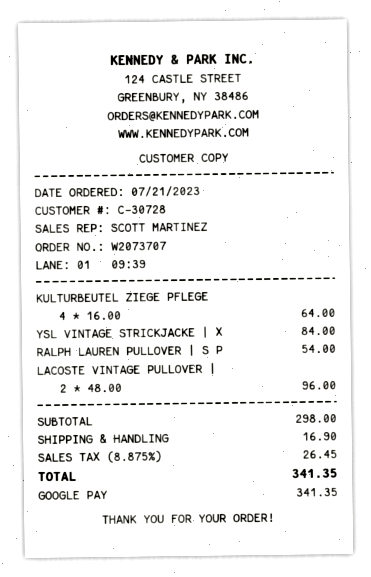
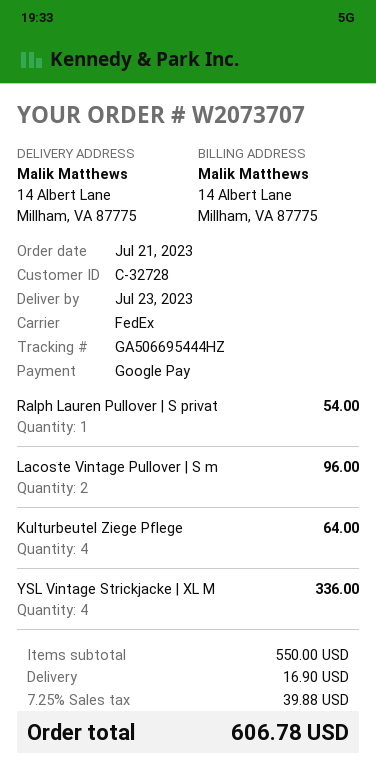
customer number: C-30728 -> C-32728
YSL VINTAGE STRICKJACKE | X: 1 for 84.00 -> 4 for 336.00
subtotal: 298.00 -> 550.00
tax: 8.875% = 26.45 -> 7.25% = 39.88
total: 341.35 -> 606.78

